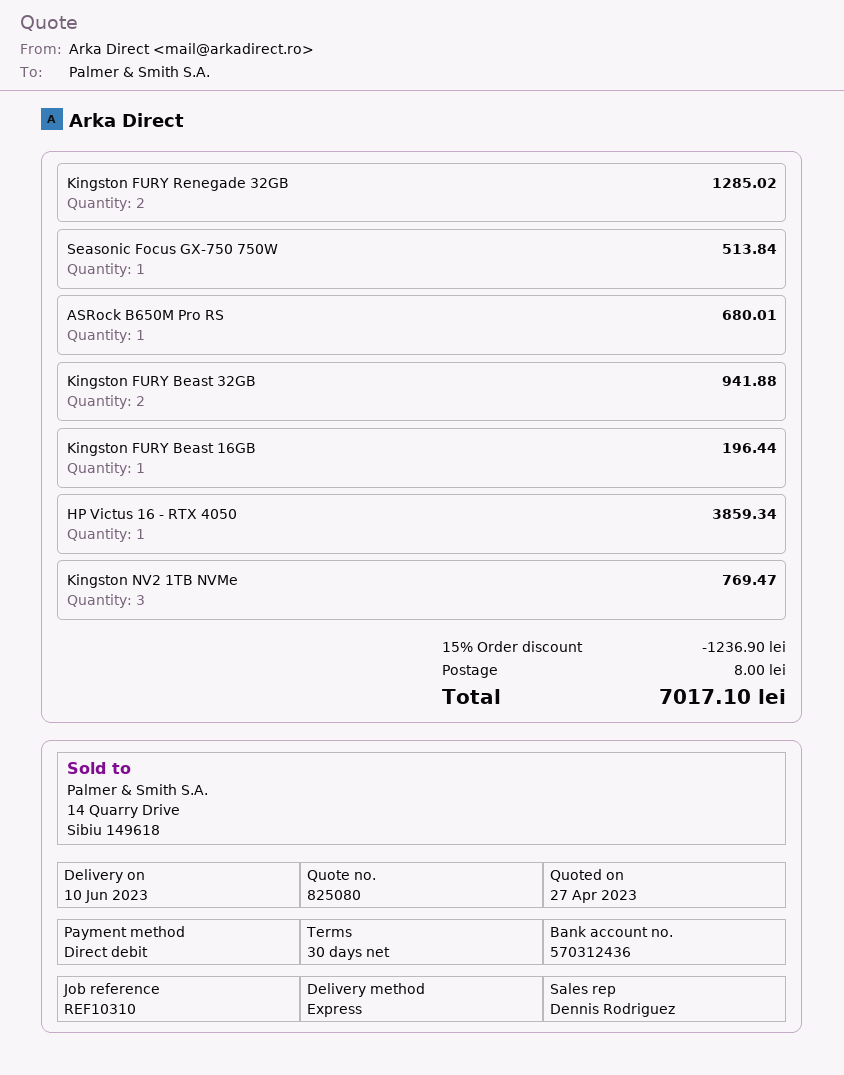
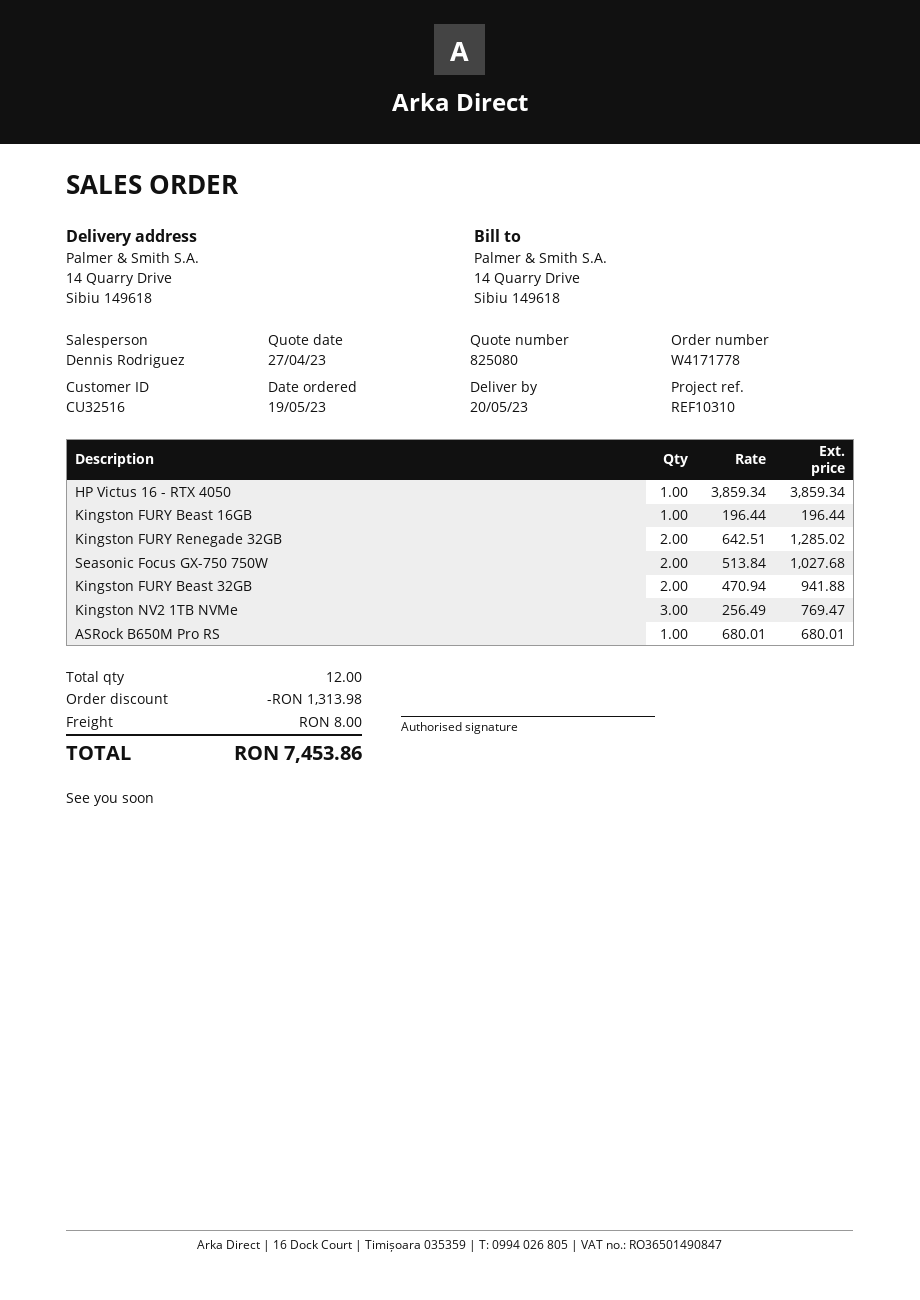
delivery date: 2023-06-10 -> 2023-05-20
Seasonic Focus GX-750 750W: 1 for 513.84 -> 2 for 1027.68
discount: 1236.90 -> 1313.98
total: 7017.10 -> 7453.86

